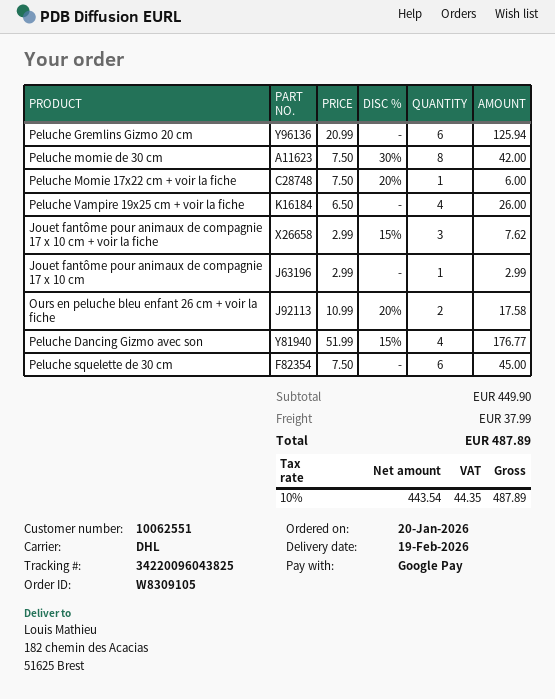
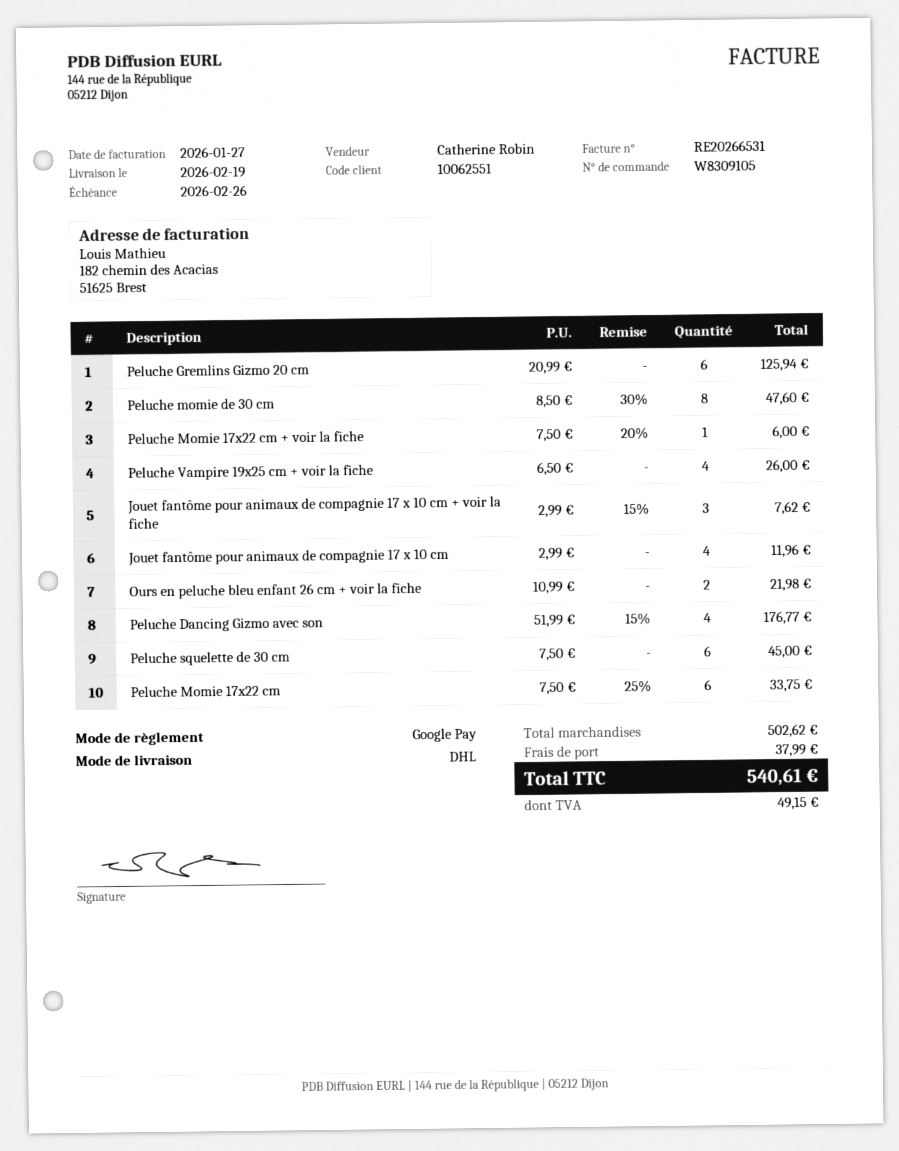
Peluche momie de 30 cm: 8 x 7.50 - 30% = 42.00 -> 8 x 8.50 - 30% = 47.60
Jouet fantôme pour animaux de compagnie 17 x 10 cm: 1 x 2.99 = 2.99 -> 4 x 2.99 = 11.96
Ours en peluche bleu enfant 26 cm + voir la fiche: 2 x 10.99 - 20% = 17.58 -> 2 x 10.99 = 21.98
Peluche Momie 17x22 cm: none -> 6 x 7.50 - 25% = 33.75
subtotal: 449.90 -> 502.62
tax: 44.35 -> 49.15
total: 487.89 -> 540.61

